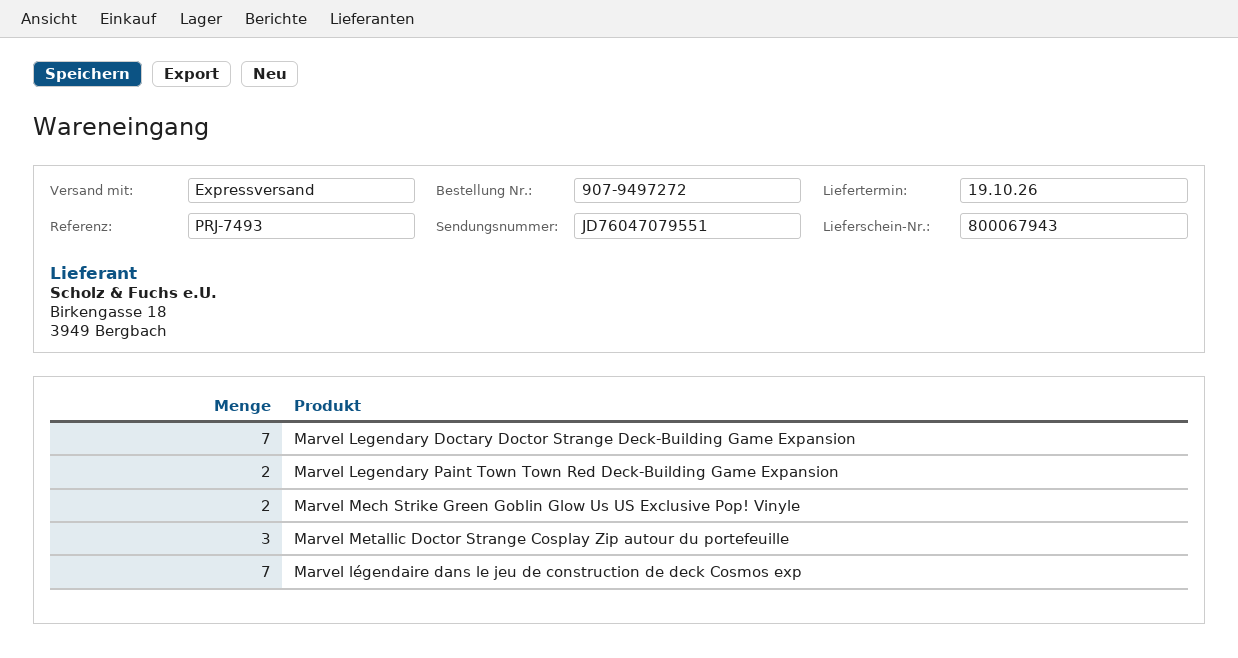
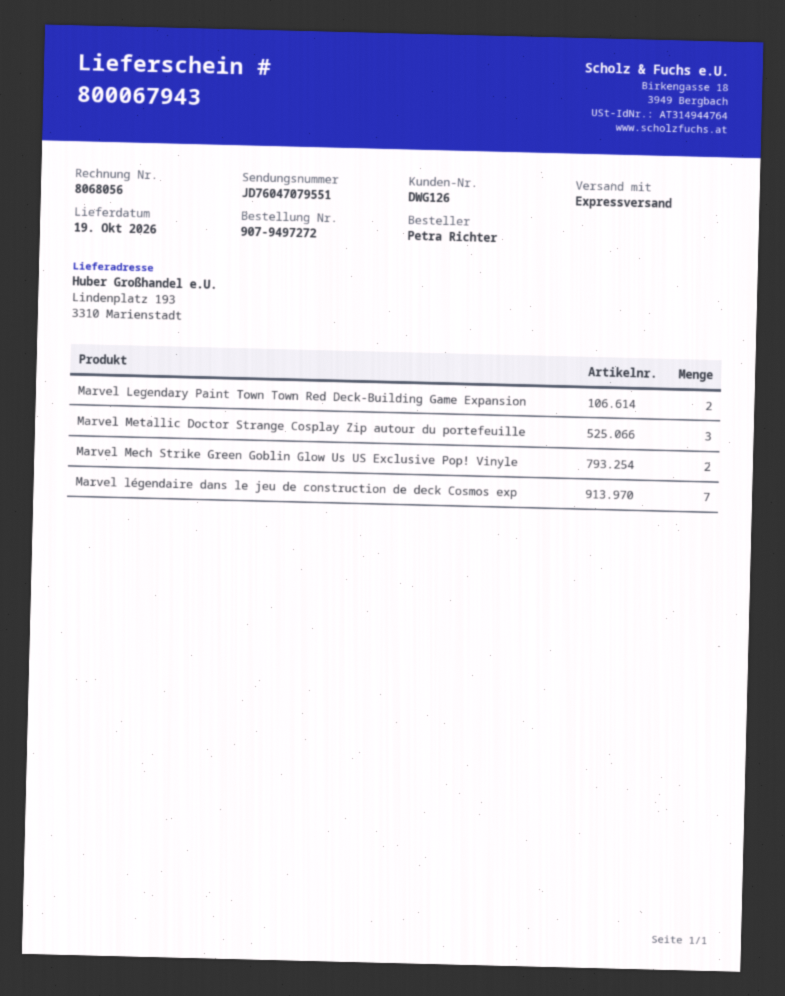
Marvel Legendary Doctary Doctor Strange Deck-Building Game Expansion: 7 -> none

